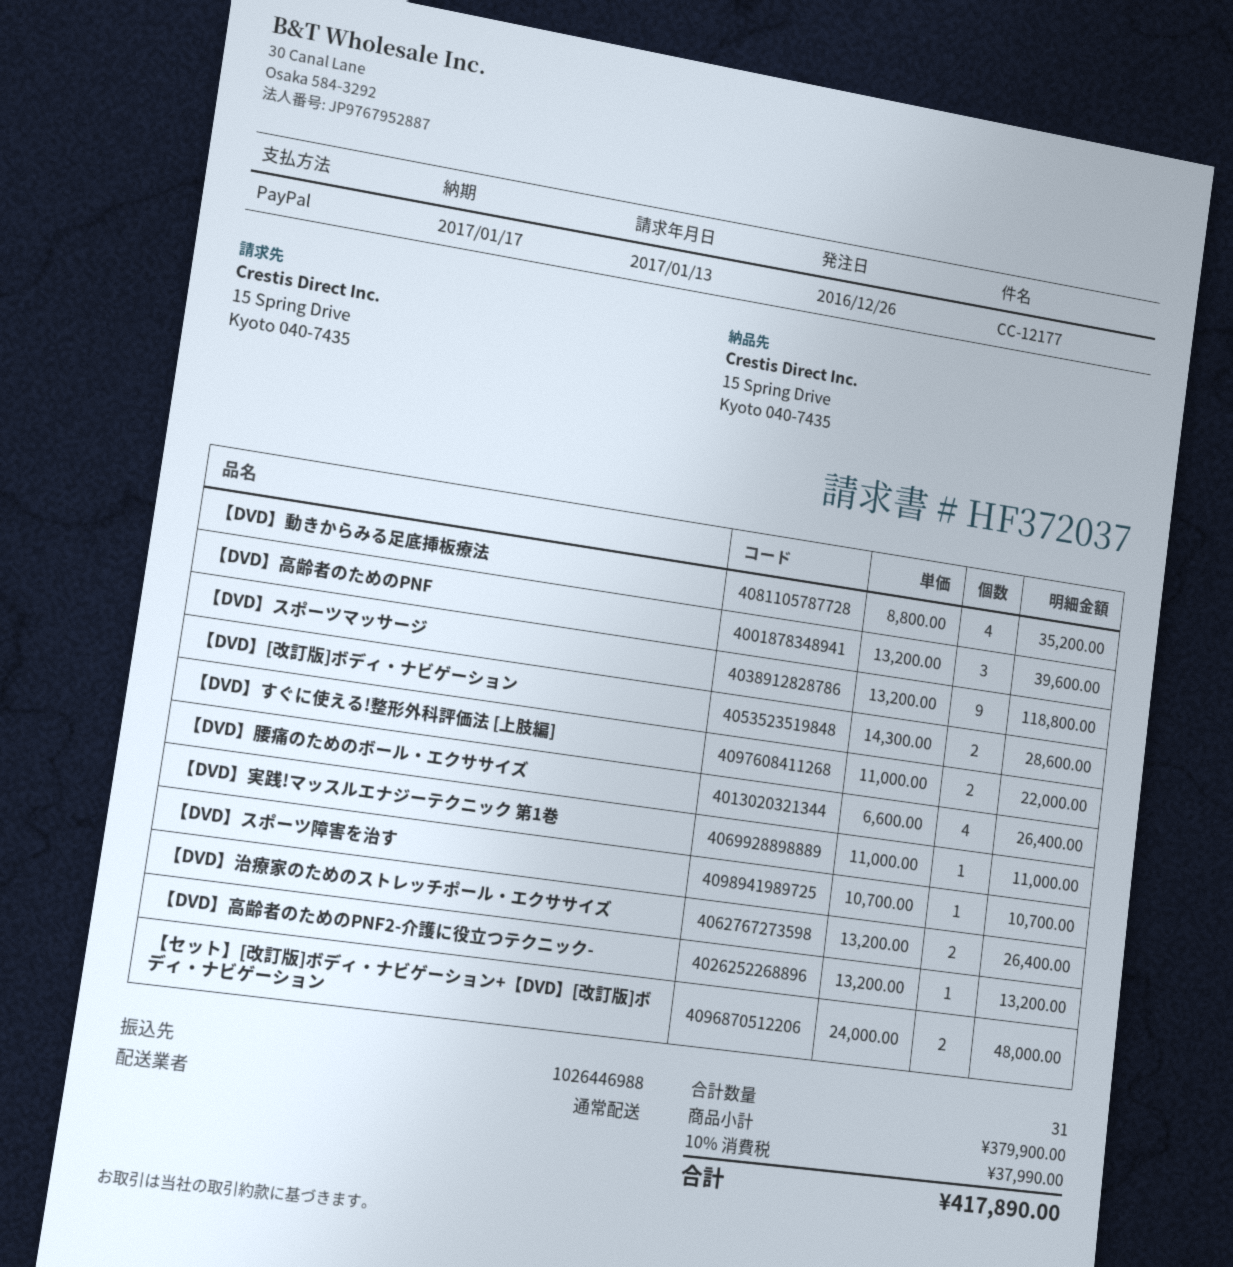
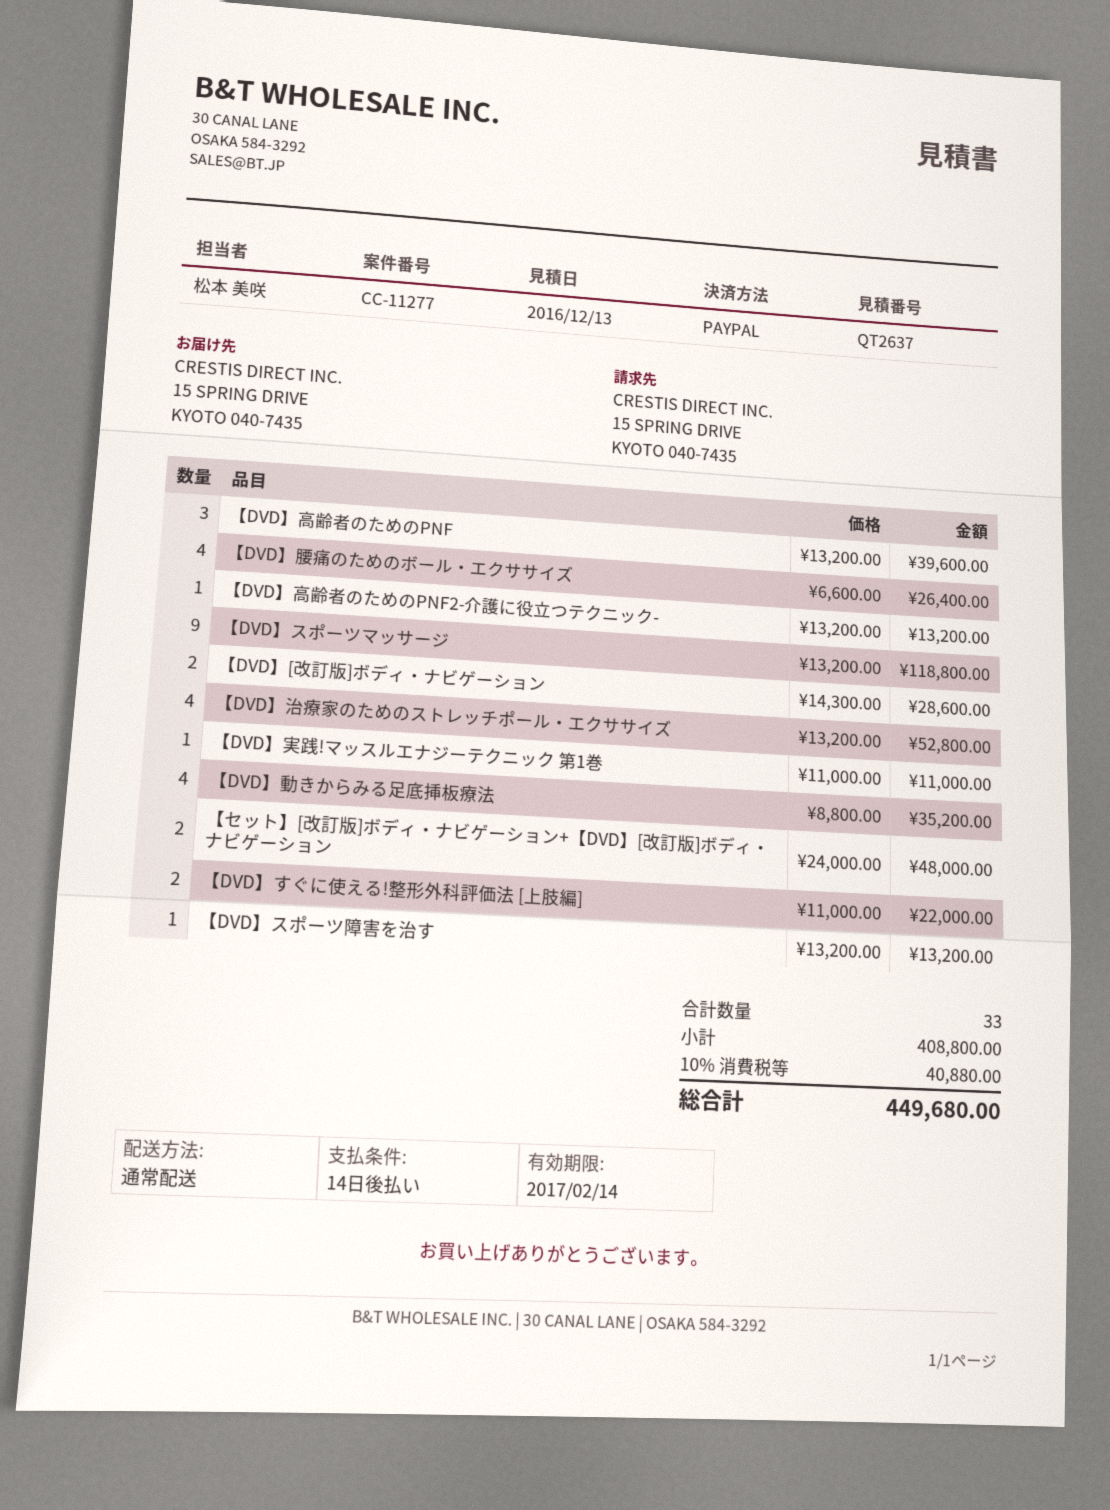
reference: CC-12177 -> CC-11277
【DVD】スポーツ障害を治す: 1 x 10700.00 = 10700.00 -> 1 x 13200.00 = 13200.00
【DVD】治療家のためのストレッチポール・エクササイズ: 2 x 13200.00 = 26400.00 -> 4 x 13200.00 = 52800.00
total quantity: 31 -> 33
subtotal: 379900.00 -> 408800.00
tax: 10% = 37990.00 -> 10% = 40880.00
total: 417890.00 -> 449680.00

